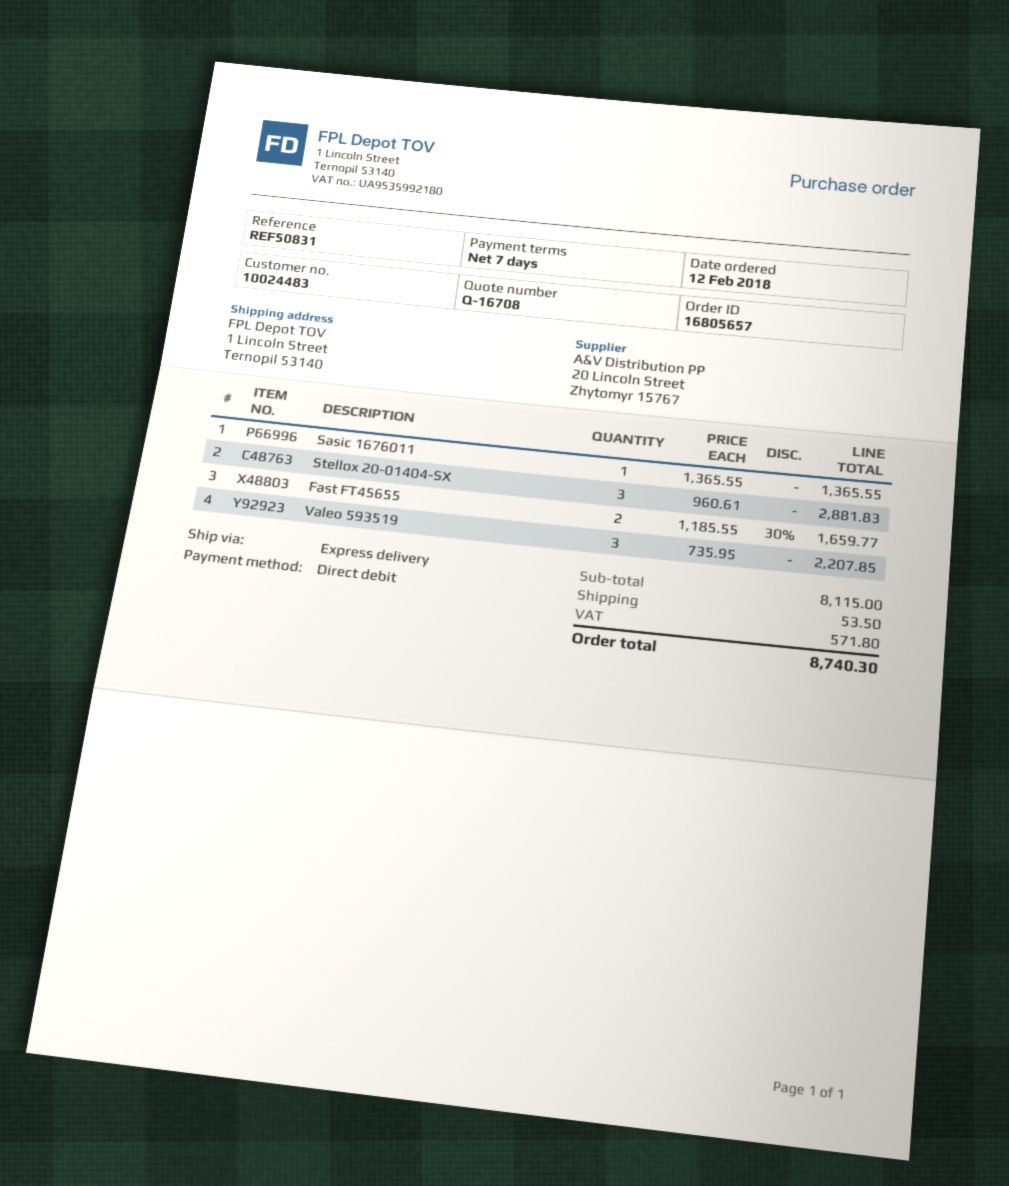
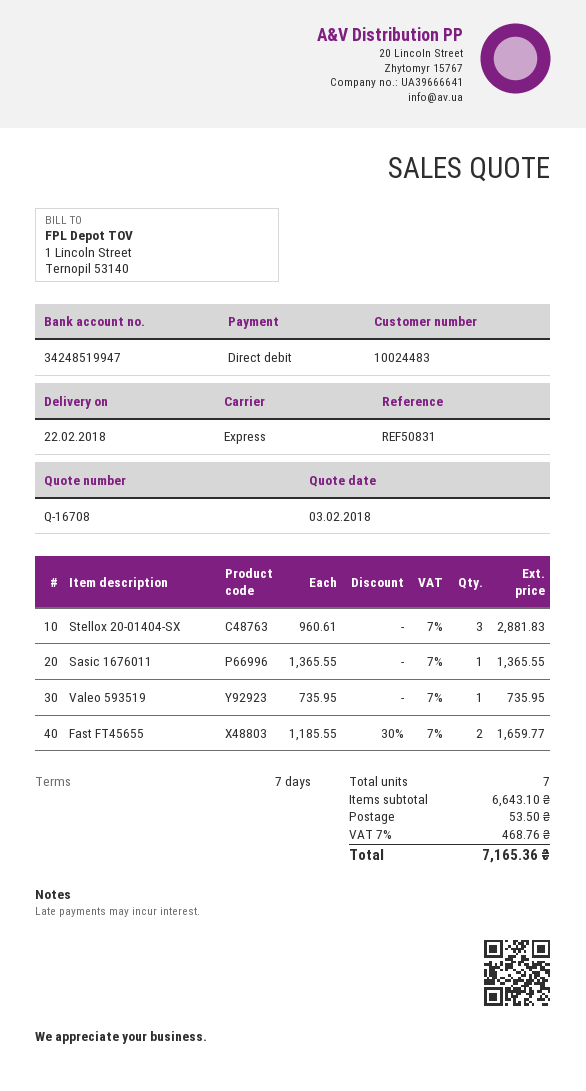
Valeo 593519: 3 x 735.95 = 2207.85 -> 1 x 735.95 = 735.95
subtotal: 8115.00 -> 6643.10
tax: 571.80 -> 468.76
total: 8740.30 -> 7165.36

